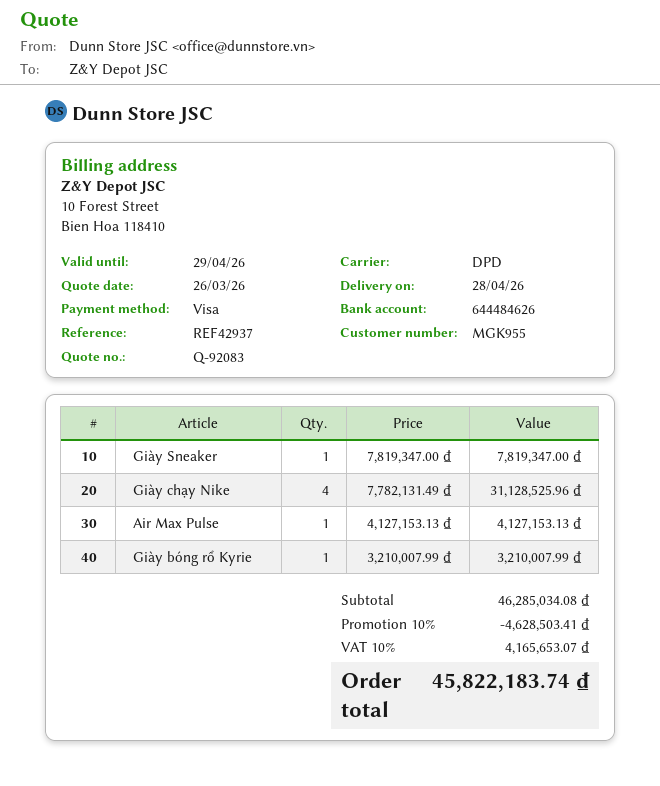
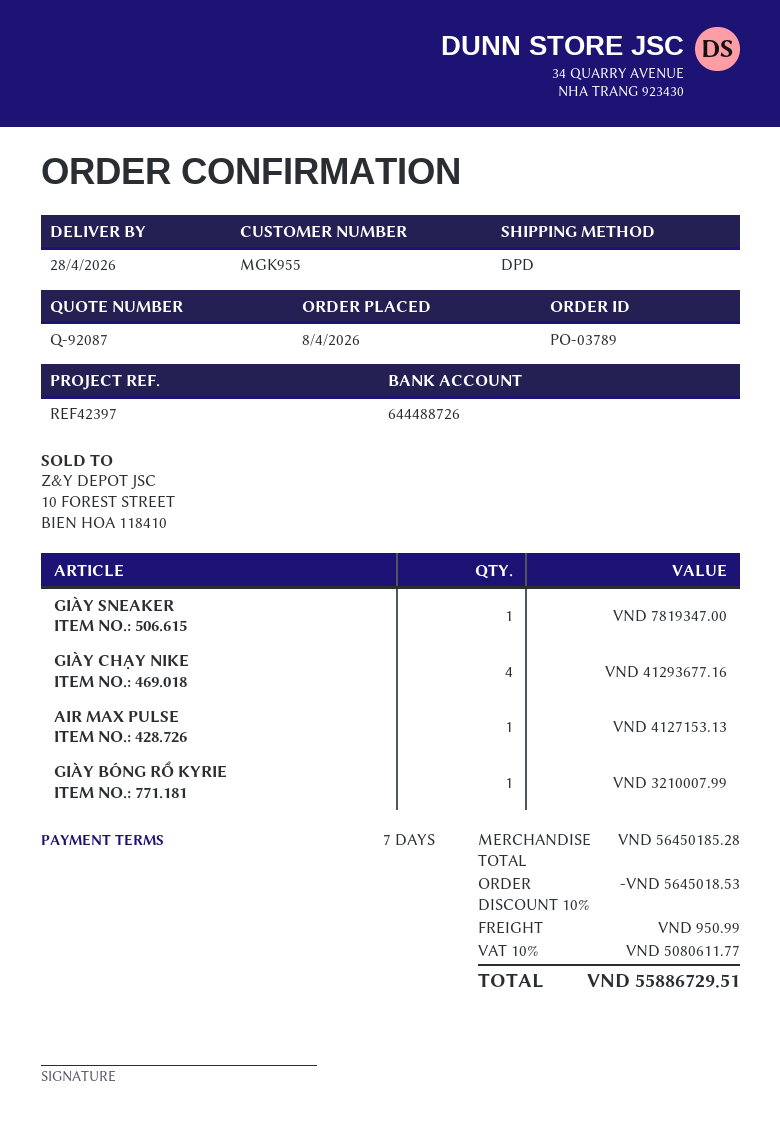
quote number: Q-92083 -> Q-92087
reference: REF42937 -> REF42397
bank account: 644484626 -> 644488726
Giày chạy Nike: 4 for 31128525.96 -> 4 for 41293677.16
subtotal: 46285034.08 -> 56450185.28
discount: 10% = 4628503.41 -> 10% = 5645018.53
shipping: none -> 950.99
tax: 10% = 4165653.07 -> 10% = 5080611.77
total: 45822183.74 -> 55886729.51

